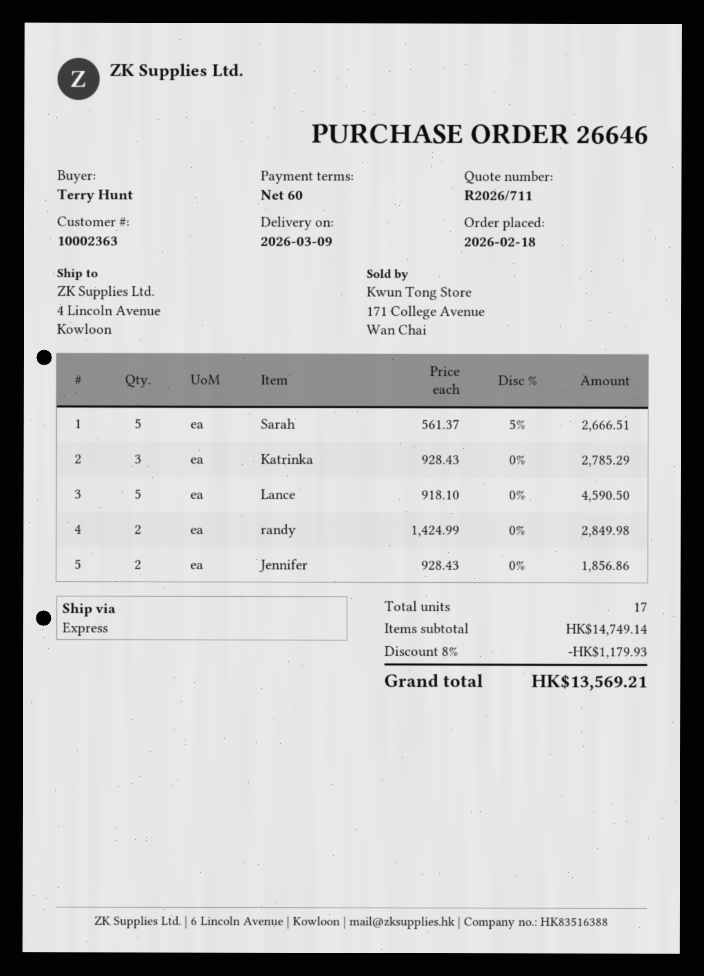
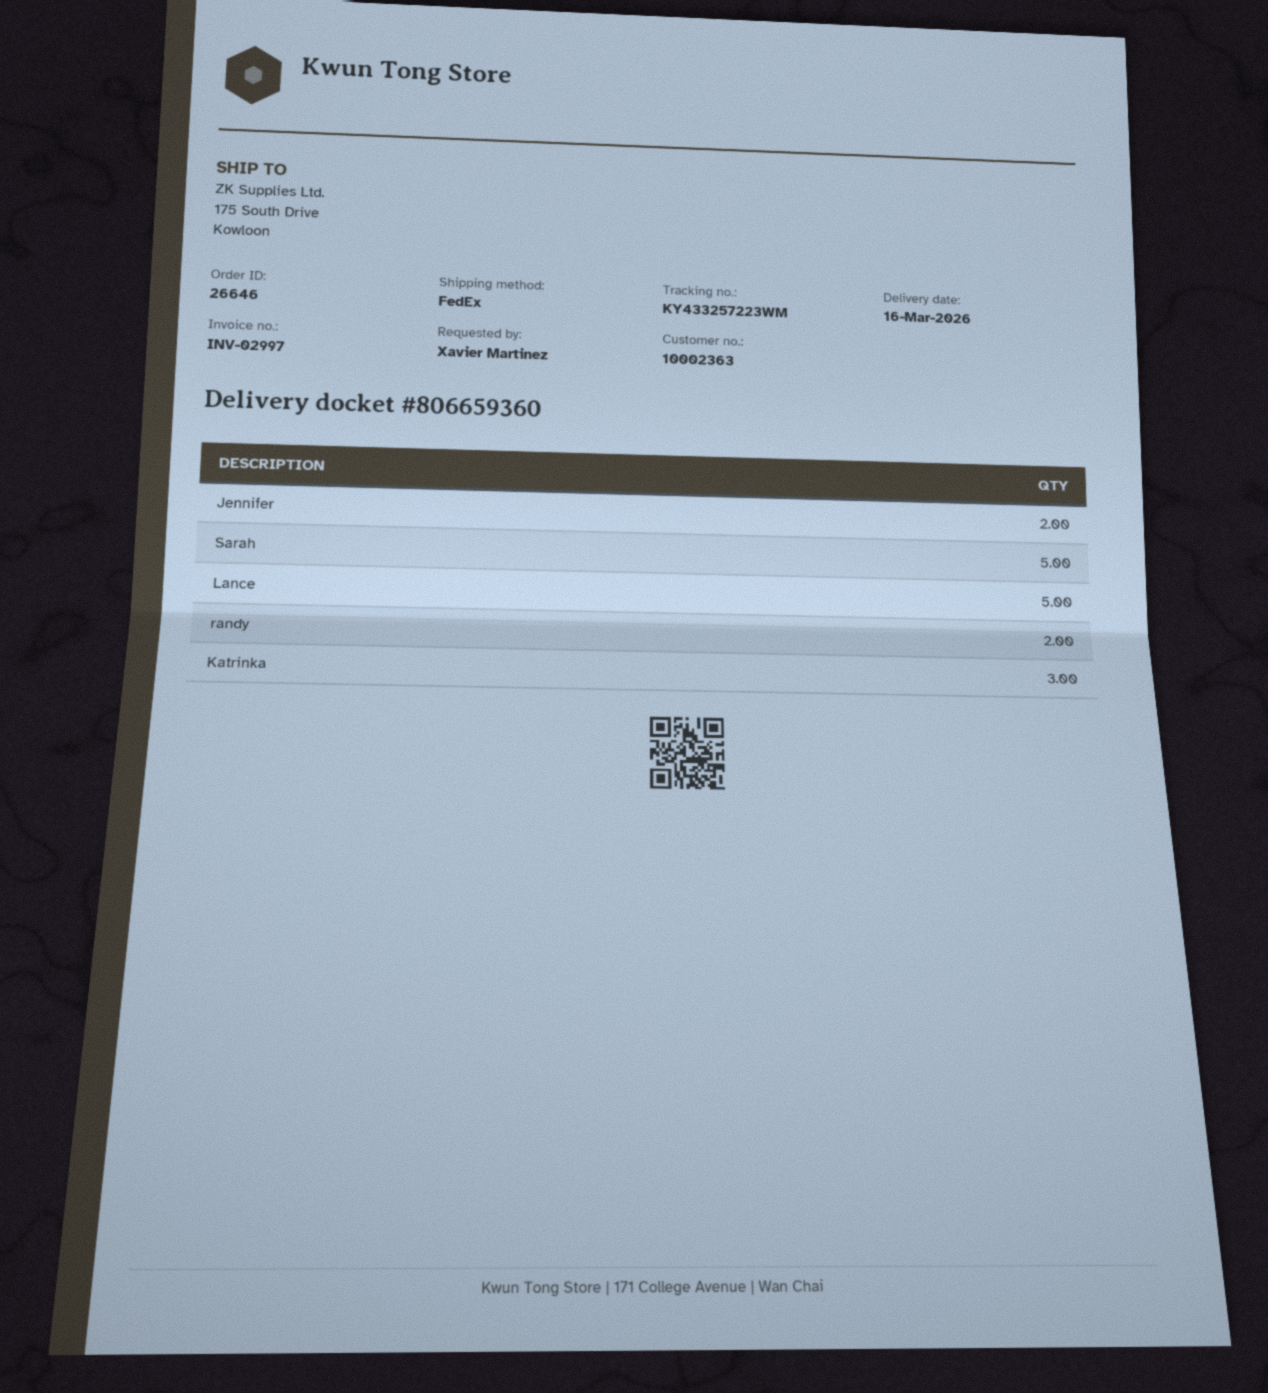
delivery date: 2026-03-09 -> 2026-03-16
ordered by: Terry Hunt -> Xavier Martinez
shipping method: express -> FedEx
ship to: 4 Lincoln Avenue, Kowloon -> 175 South Drive, Kowloon

